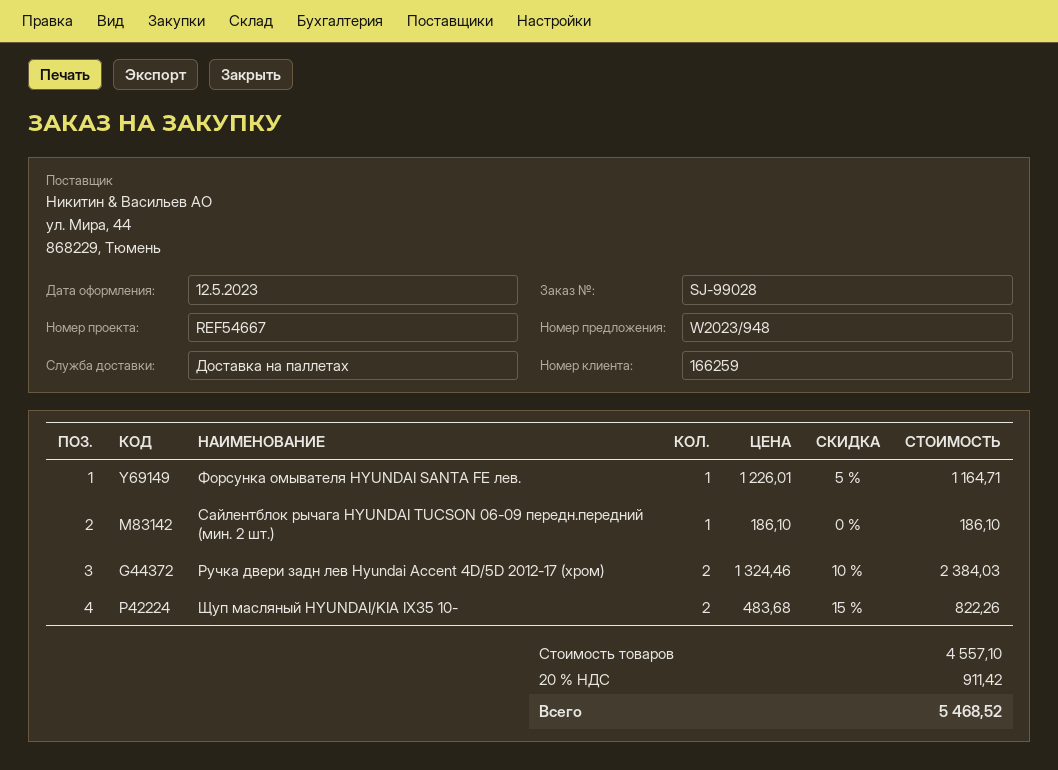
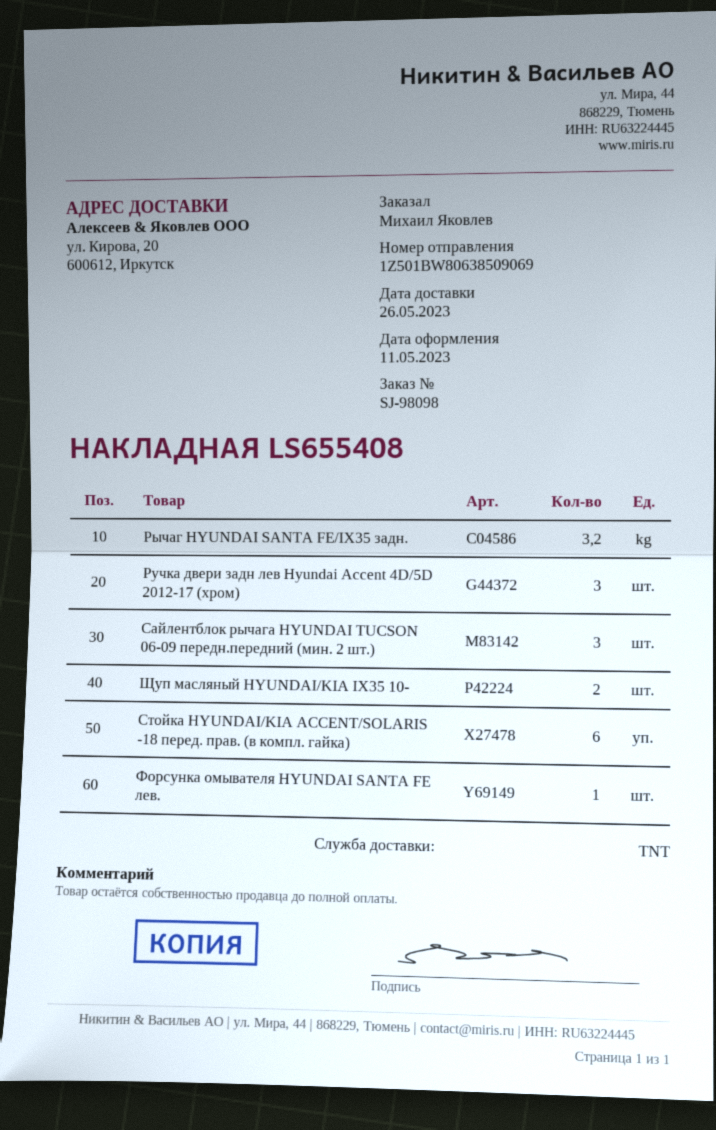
order number: SJ-99028 -> SJ-98098
order date: 2023-05-12 -> 2023-05-11
shipping method: pallet freight -> TNT
Сайлентблок рычага HYUNDAI TUCSON 06-09 передн.передний (мин. 2 шт.): 1 -> 3
Ручка двери задн лев Hyundai Accent 4D/5D 2012-17 (хром): 2 -> 3
Рычаг HYUNDAI SANTA FE/IX35 задн.: none -> 3.2
Стойка HYUNDAI/KIA ACCENT/SOLARIS -18 перед. прав. (в компл. гайка): none -> 6

